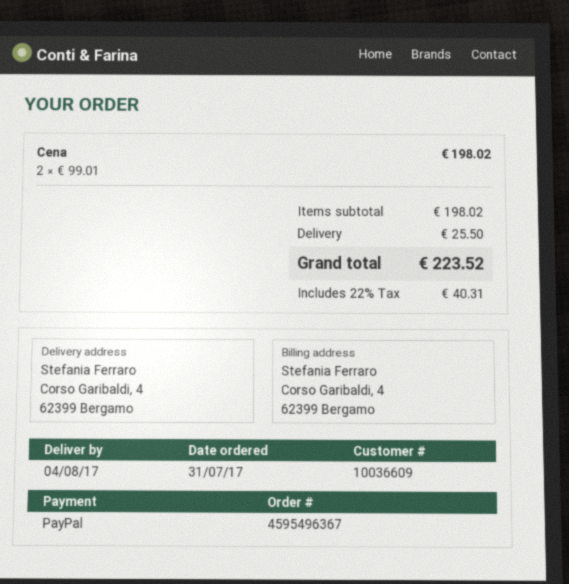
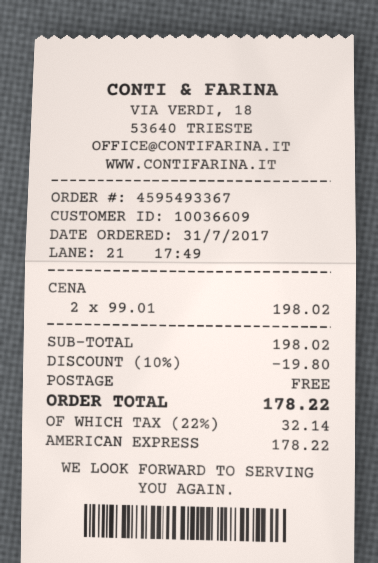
order number: 4595496367 -> 4595493367
payment method: PayPal -> American Express
discount: none -> 10% = 19.80
shipping: 25.50 -> 0.00
tax: 22% = 40.31 -> 22% = 32.14
total: 223.52 -> 178.22

